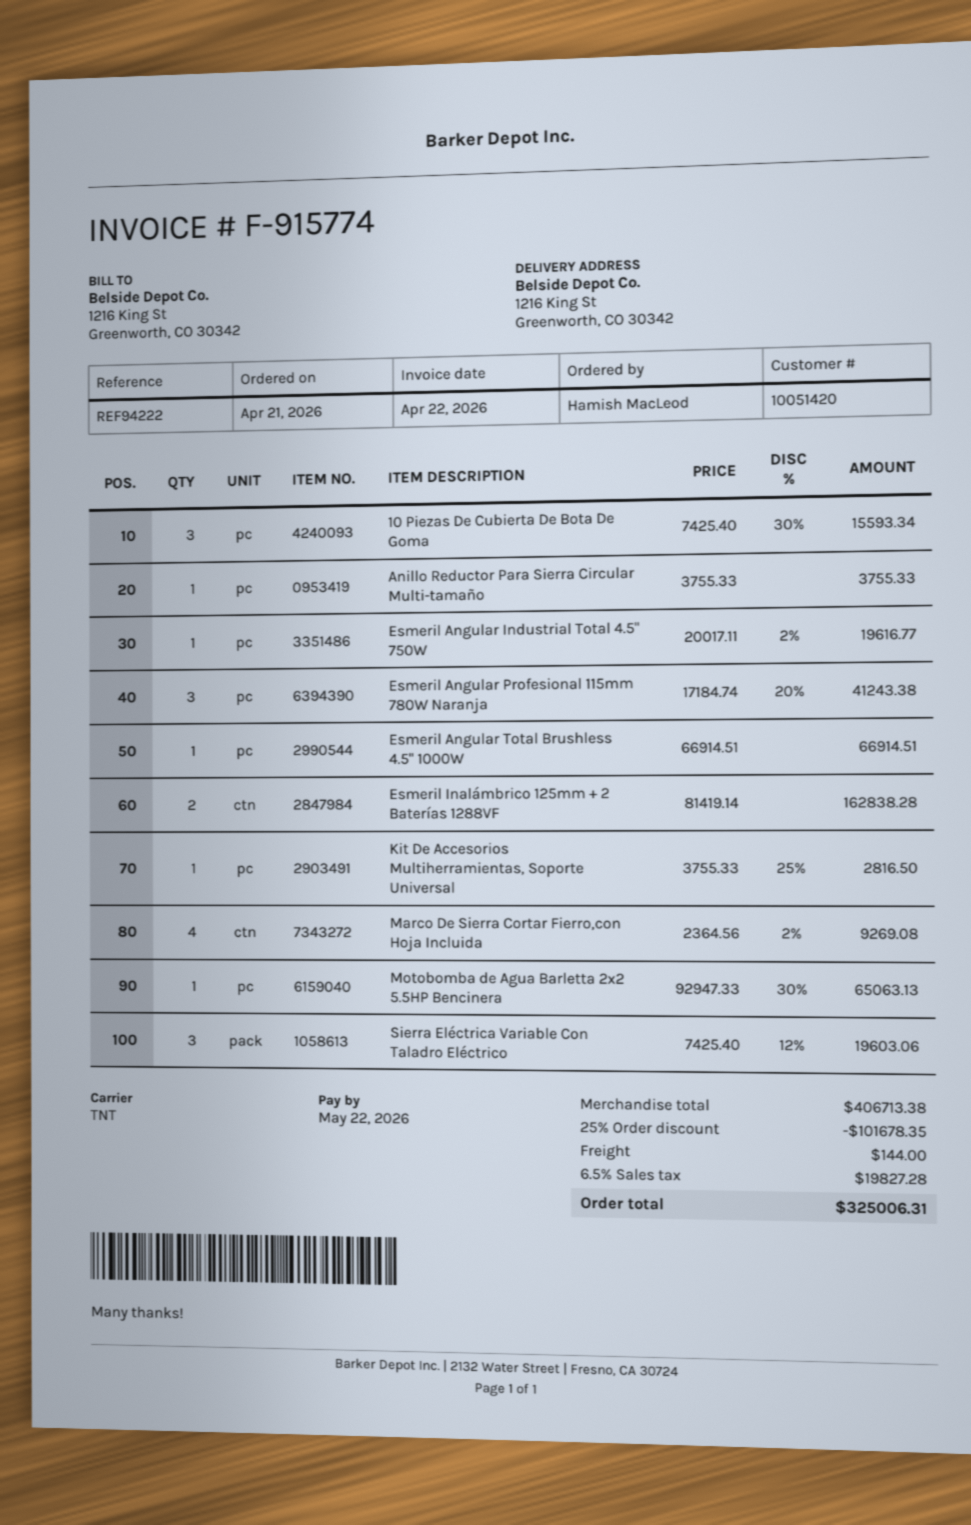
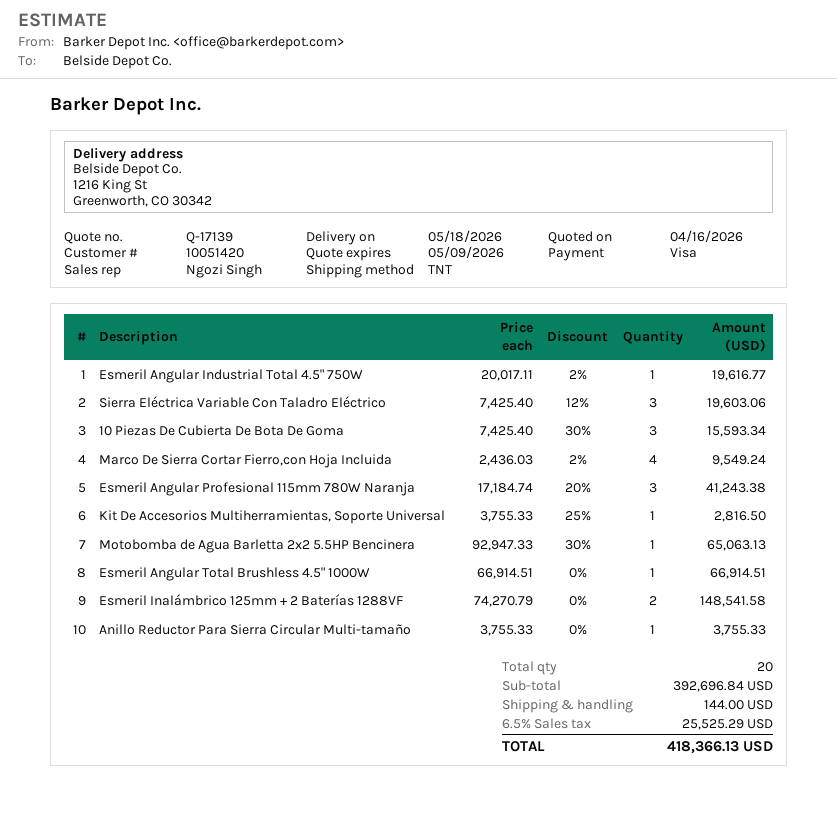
Esmeril Inalámbrico 125mm + 2 Baterías 1288VF: 2 x 81419.14 = 162838.28 -> 2 x 74270.79 = 148541.58
Marco De Sierra Cortar Fierro,con Hoja Incluida: 4 x 2364.56 - 2% = 9269.08 -> 4 x 2436.03 - 2% = 9549.24
subtotal: 406713.38 -> 392696.84
discount: 25% = 101678.35 -> none
tax: 6.5% = 19827.28 -> 6.5% = 25525.29
total: 325006.31 -> 418366.13

